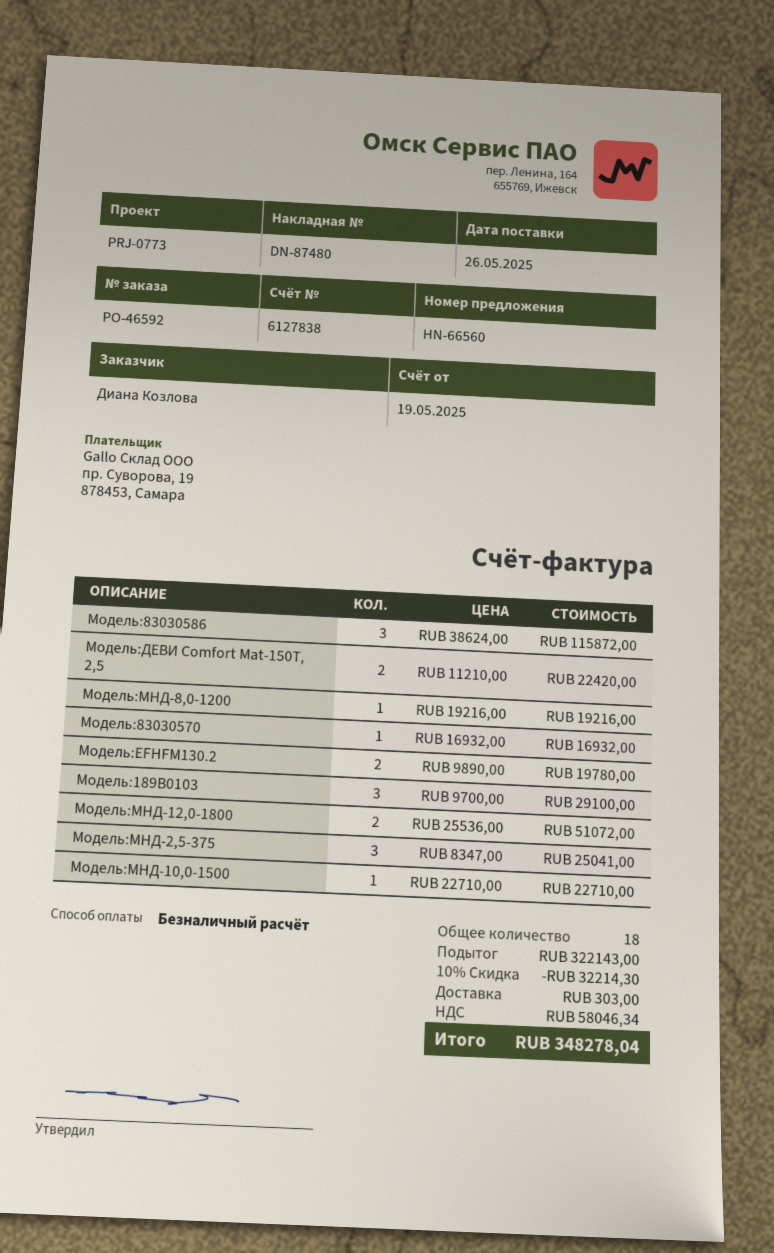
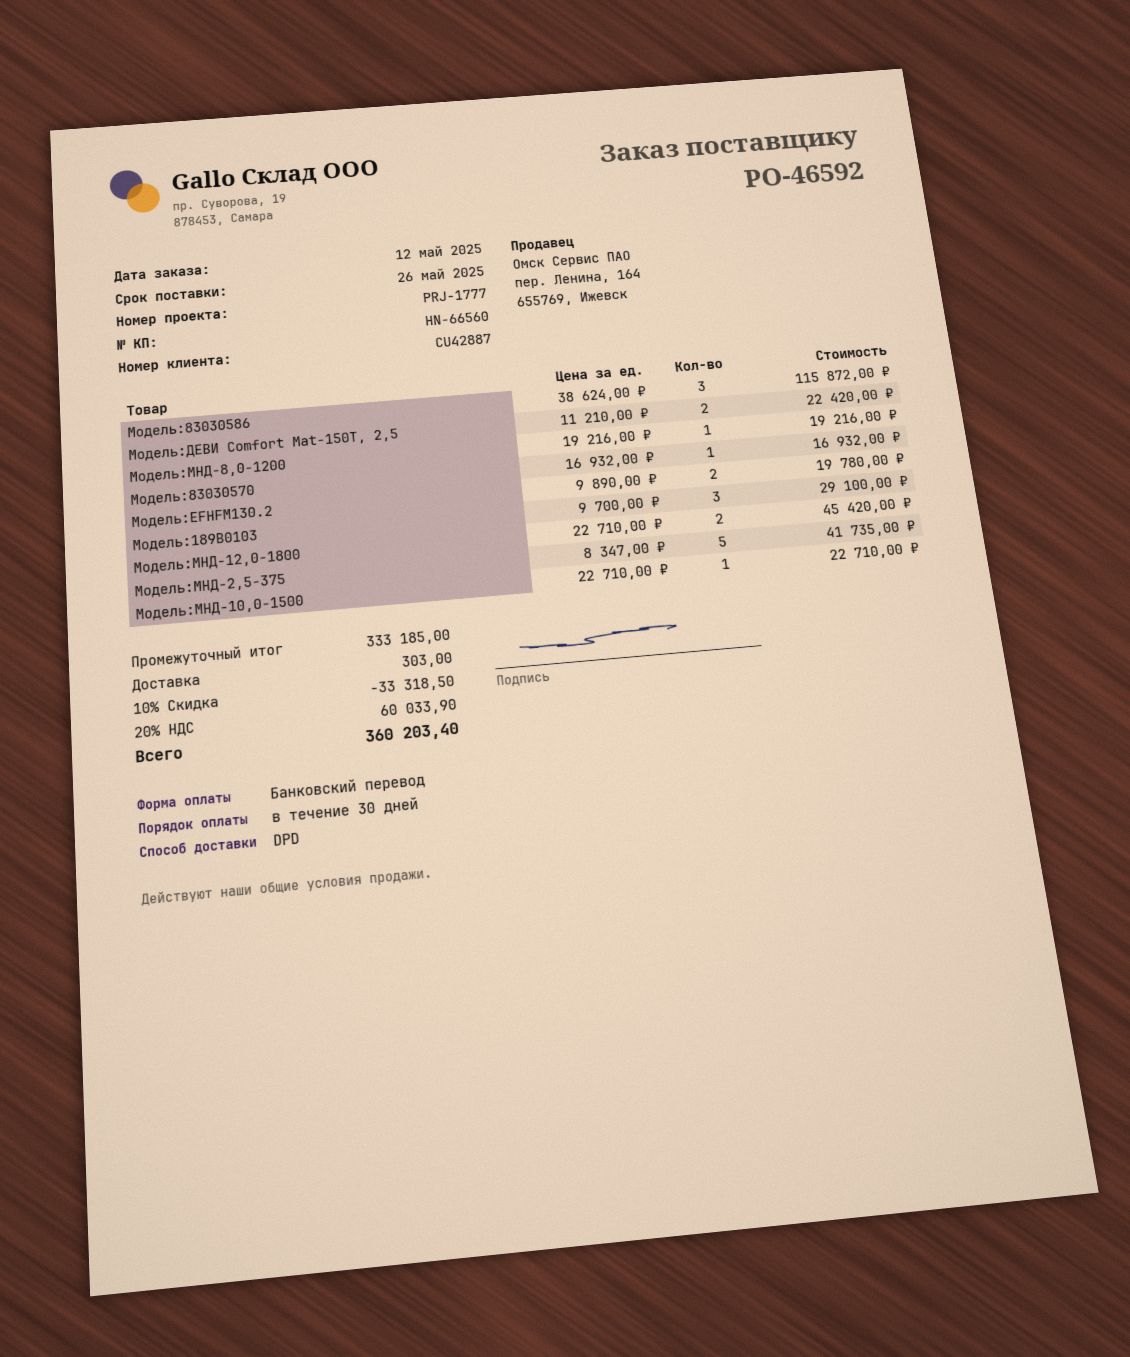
reference: PRJ-0773 -> PRJ-1777
Модель:МНД-12,0-1800: 2 x 25536.00 = 51072.00 -> 2 x 22710.00 = 45420.00
Модель:МНД-2,5-375: 3 x 8347.00 = 25041.00 -> 5 x 8347.00 = 41735.00
subtotal: 322143.00 -> 333185.00
discount: 10% = 32214.30 -> 10% = 33318.50
tax: 58046.34 -> 60033.90
total: 348278.04 -> 360203.40

